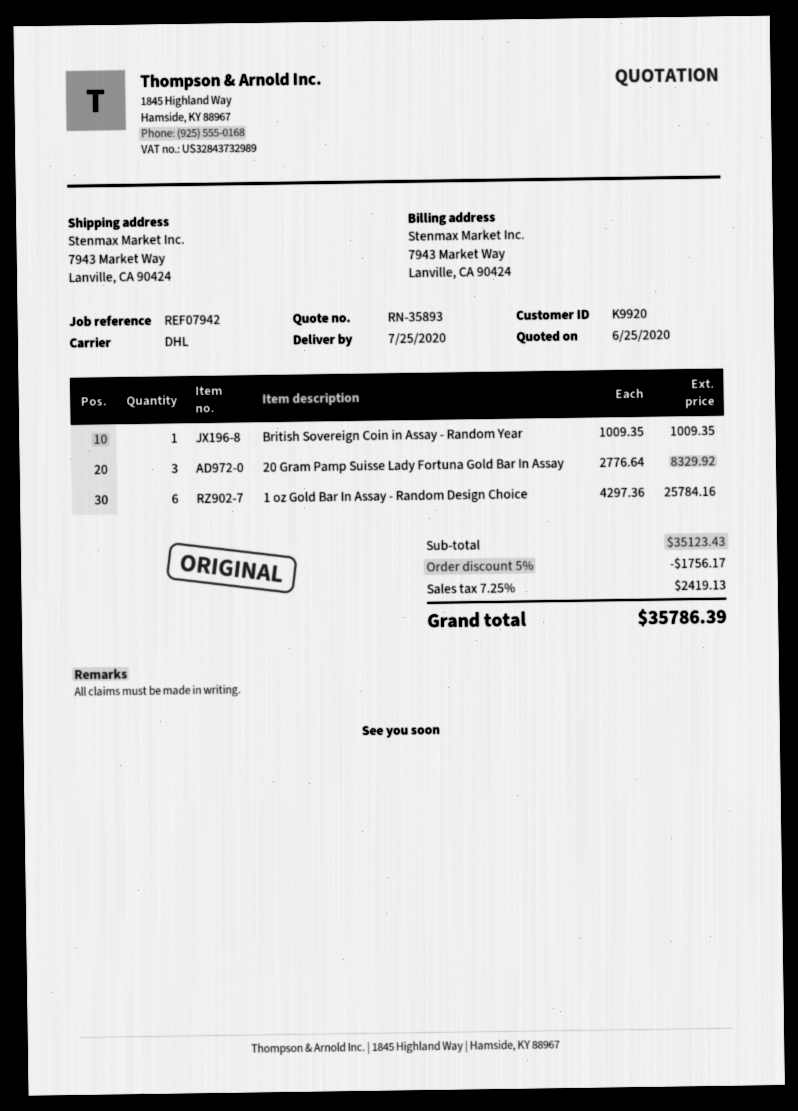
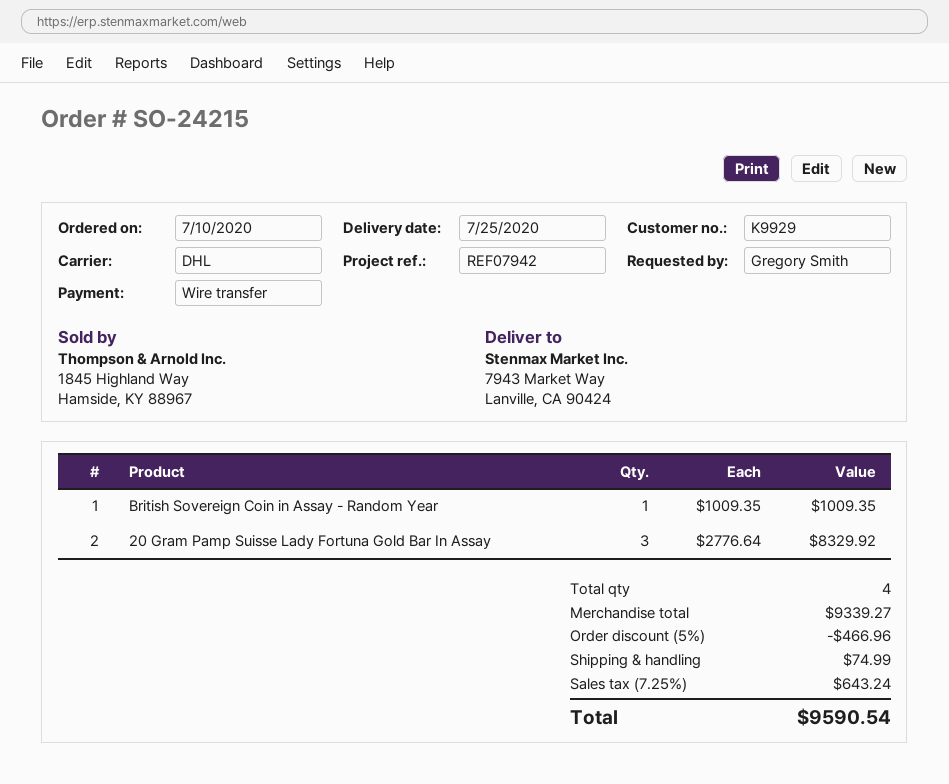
customer number: K9920 -> K9929
1 oz Gold Bar In Assay - Random Design Choice: 6 x 4297.36 = 25784.16 -> none
subtotal: 35123.43 -> 9339.27
discount: 5% = 1756.17 -> 5% = 466.96
shipping: none -> 74.99
tax: 7.25% = 2419.13 -> 7.25% = 643.24
total: 35786.39 -> 9590.54

